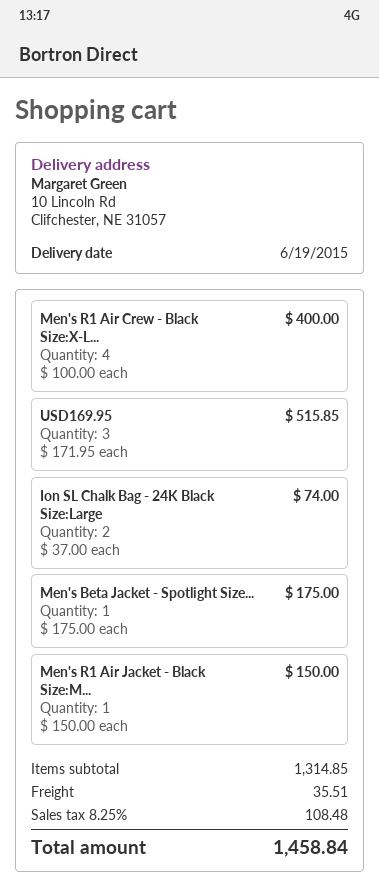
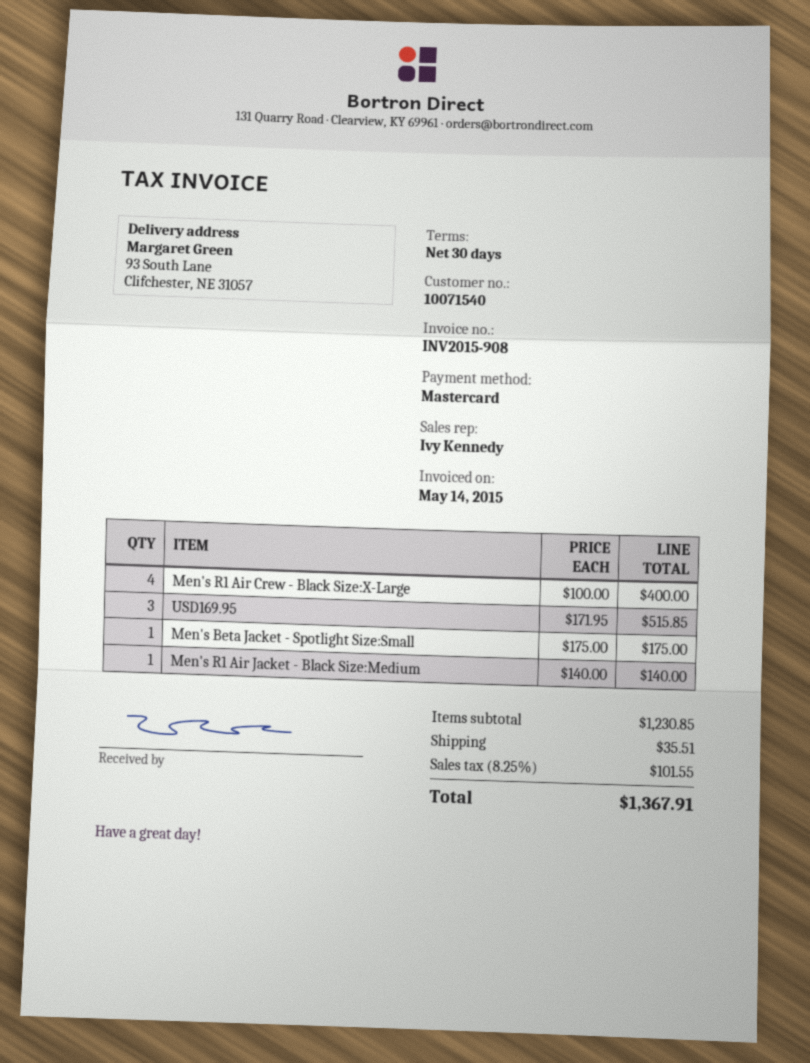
ship to: 10 Lincoln Rd, Clifchester, NE 31057 -> 93 South Lane, Clifchester, NE 31057
Ion SL Chalk Bag - 24K Black Size:Large: 2 x 37.00 = 74.00 -> none
Men's R1 Air Jacket - Black Size:M...: 1 x 150.00 = 150.00 -> 1 x 140.00 = 140.00
subtotal: 1314.85 -> 1230.85
tax: 8.25% = 108.48 -> 8.25% = 101.55
total: 1458.84 -> 1367.91

